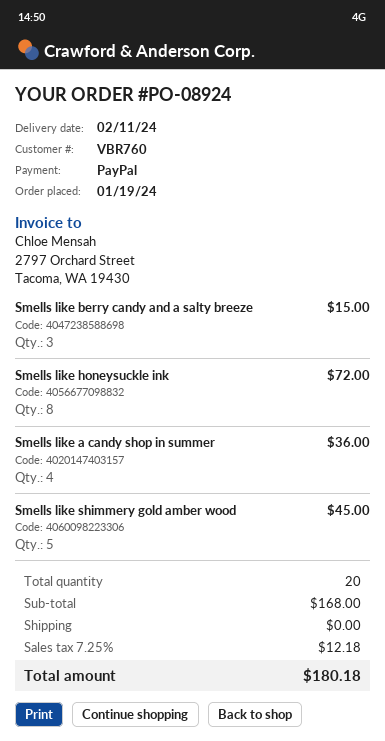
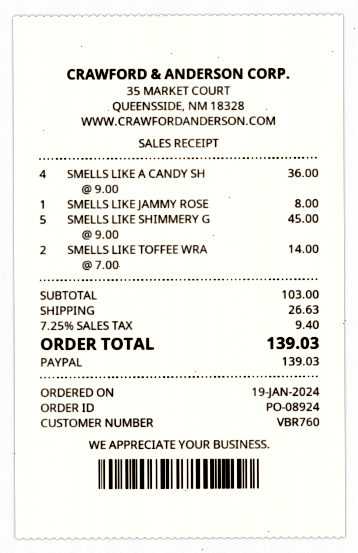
Smells like berry candy and a salty breeze: 3 for 15.00 -> none
Smells like honeysuckle ink: 8 for 72.00 -> none
SMELLS LIKE JAMMY ROSE: none -> 1 for 8.00
SMELLS LIKE TOFFEE WRA: none -> 2 for 14.00
subtotal: 168.00 -> 103.00
shipping: 0.00 -> 26.63
tax: 7.25% = 12.18 -> 7.25% = 9.40
total: 180.18 -> 139.03

